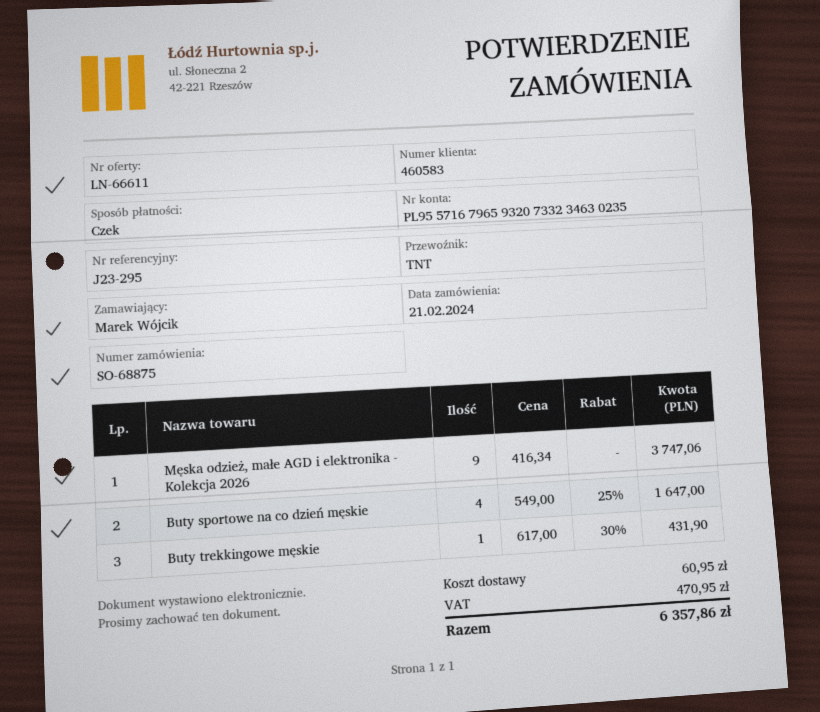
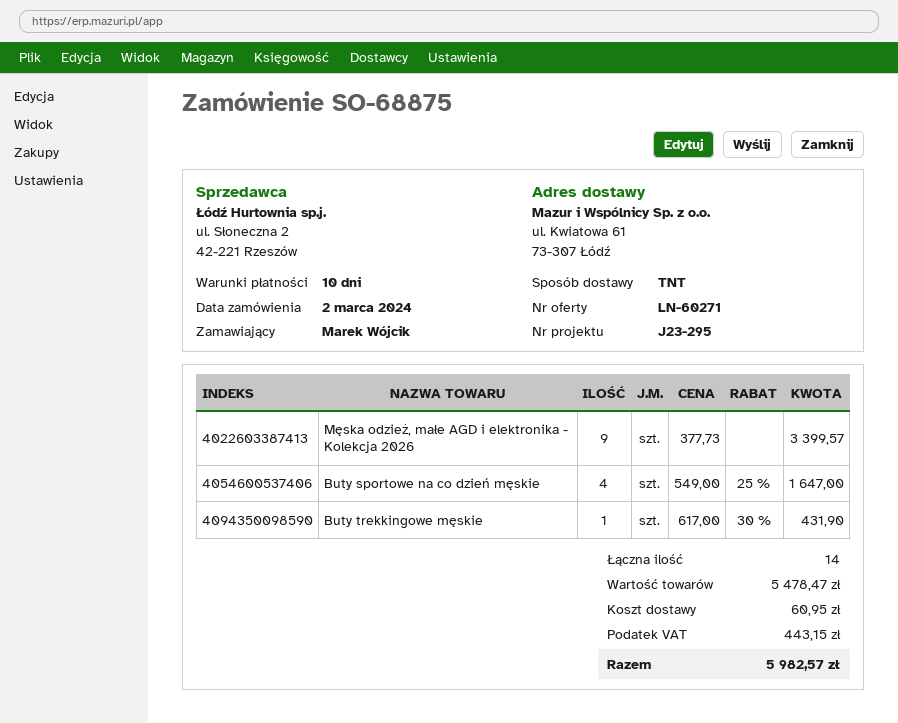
quote number: LN-66611 -> LN-60271
order date: 2024-02-21 -> 2024-03-02
Męska odzież, małe AGD i elektronika - Kolekcja 2026: 9 x 416.34 = 3747.06 -> 9 x 377.73 = 3399.57
tax: 470.95 -> 443.15
total: 6357.86 -> 5982.57

